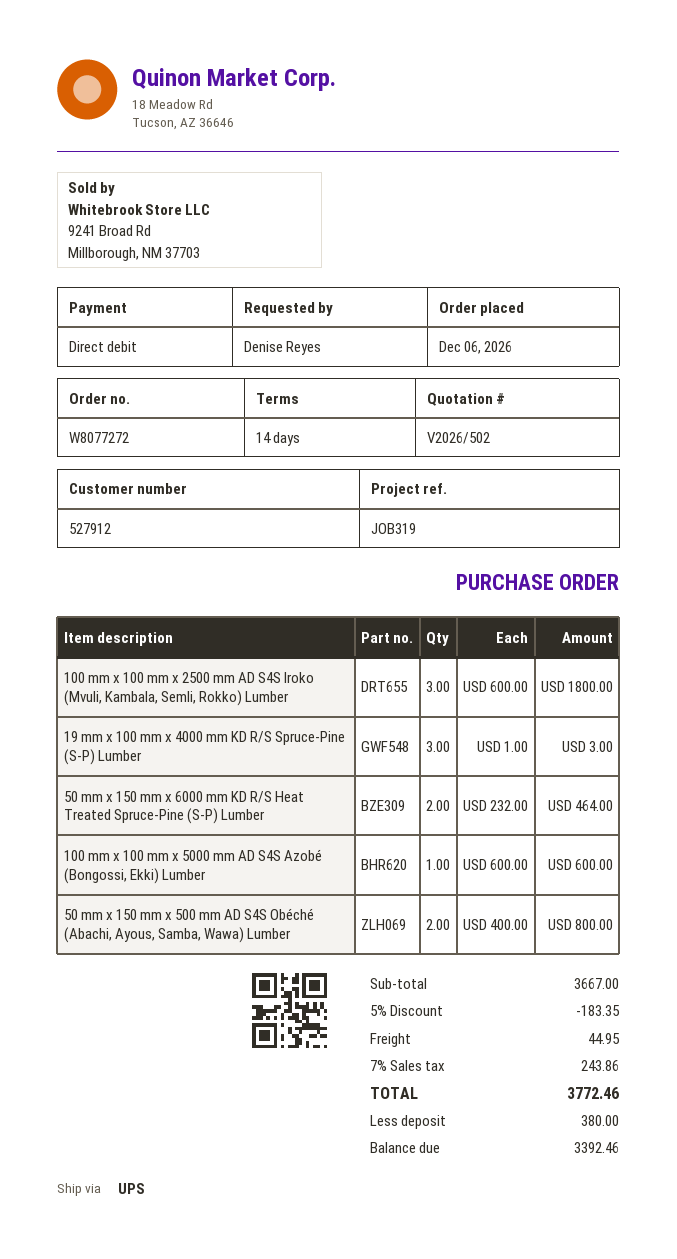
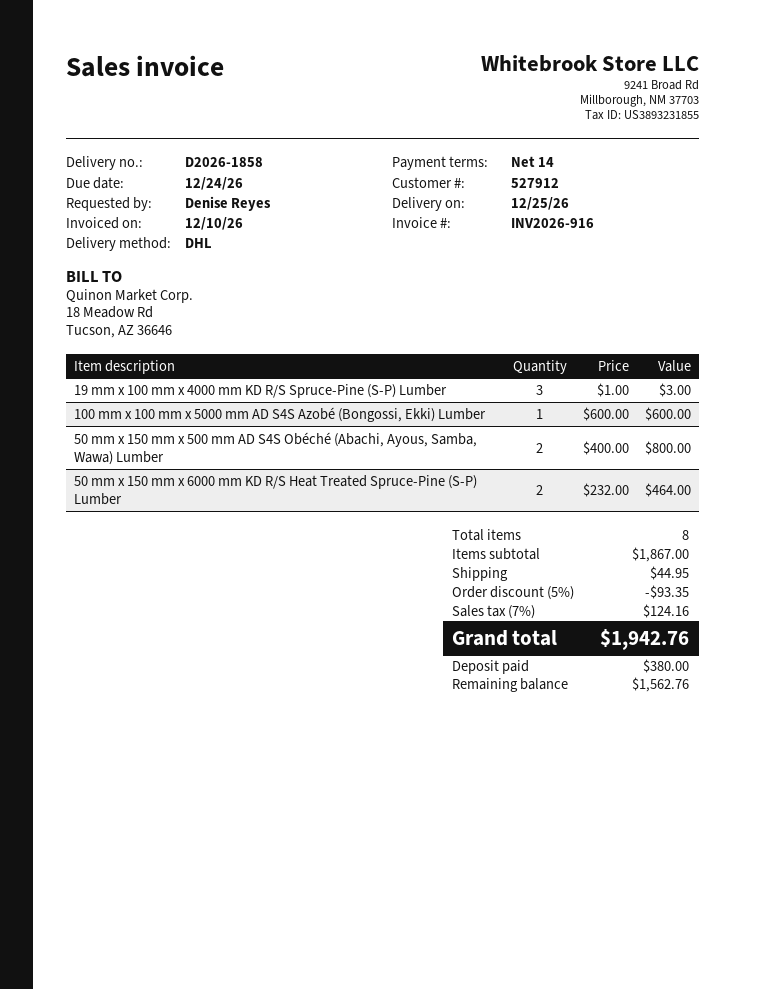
shipping method: UPS -> DHL
100 mm x 100 mm x 2500 mm AD S4S Iroko (Mvuli, Kambala, Semli, Rokko) Lumber: 3 x 600.00 = 1800.00 -> none
subtotal: 3667.00 -> 1867.00
discount: 5% = 183.35 -> 5% = 93.35
tax: 7% = 243.86 -> 7% = 124.16
total: 3772.46 -> 1942.76
balance: 3392.46 -> 1562.76

